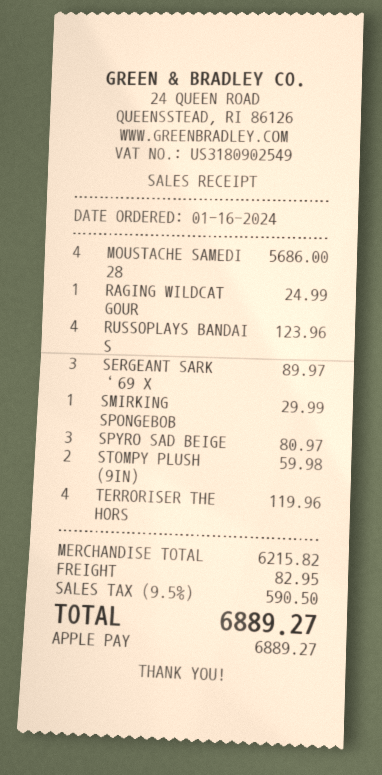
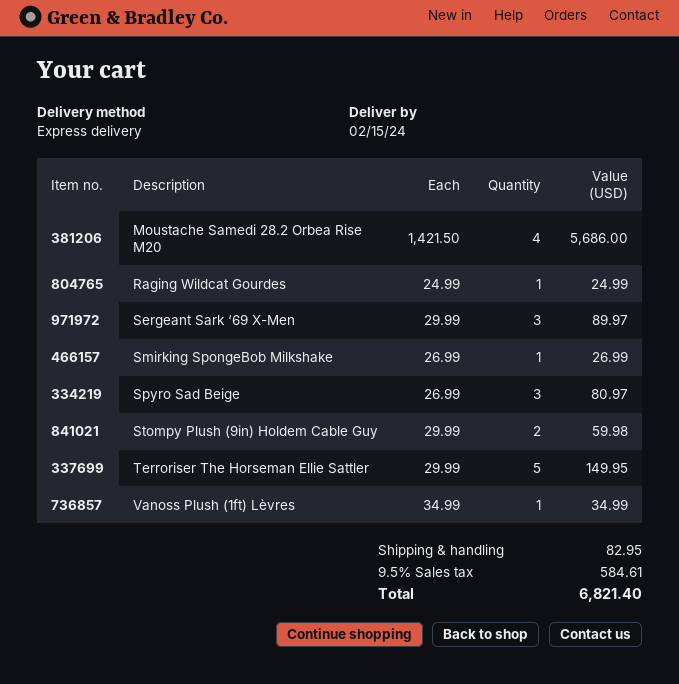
RUSSOPLAYS BANDAI S: 4 for 123.96 -> none
SMIRKING SPONGEBOB: 1 for 29.99 -> 1 for 26.99
TERRORISER THE HORS: 4 for 119.96 -> 5 for 149.95
Vanoss Plush (1ft) Lèvres: none -> 1 for 34.99
tax: 9.5% = 590.50 -> 9.5% = 584.61
total: 6889.27 -> 6821.40

